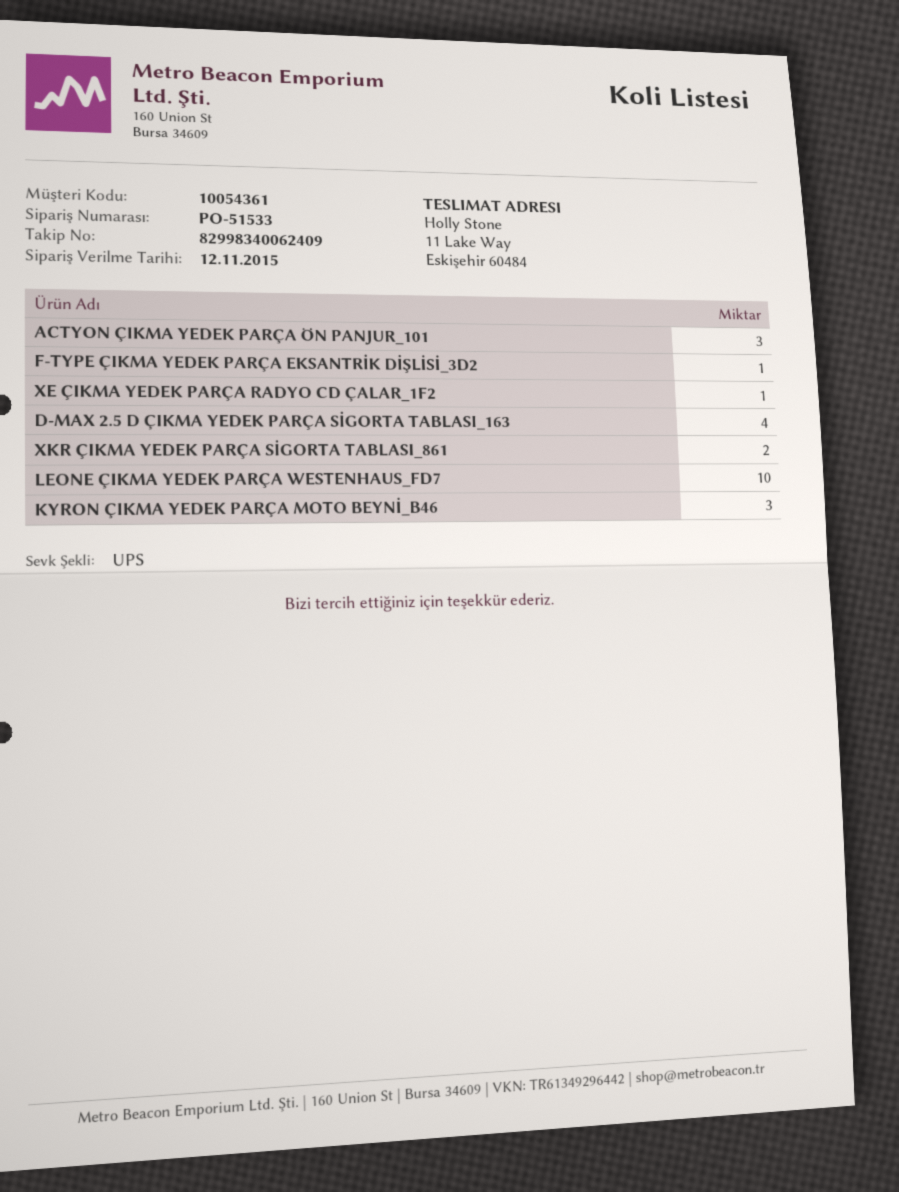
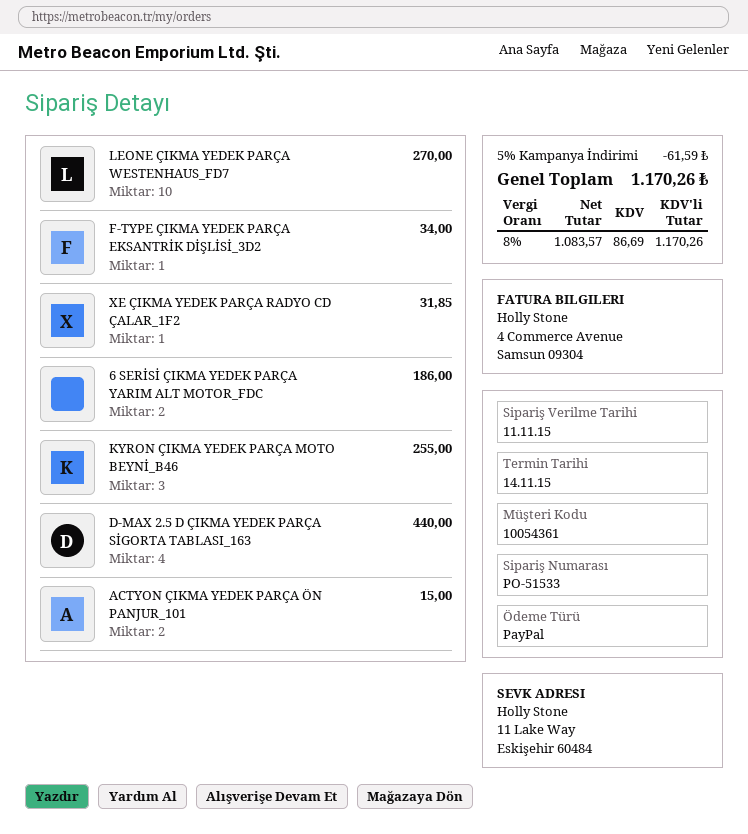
order date: 2015-11-12 -> 2015-11-11
ACTYON ÇIKMA YEDEK PARÇA ÖN PANJUR_101: 3 -> 2
XKR ÇIKMA YEDEK PARÇA SİGORTA TABLASI_861: 2 -> none
6 SERİSİ ÇIKMA YEDEK PARÇA YARIM ALT MOTOR_FDC: none -> 2

